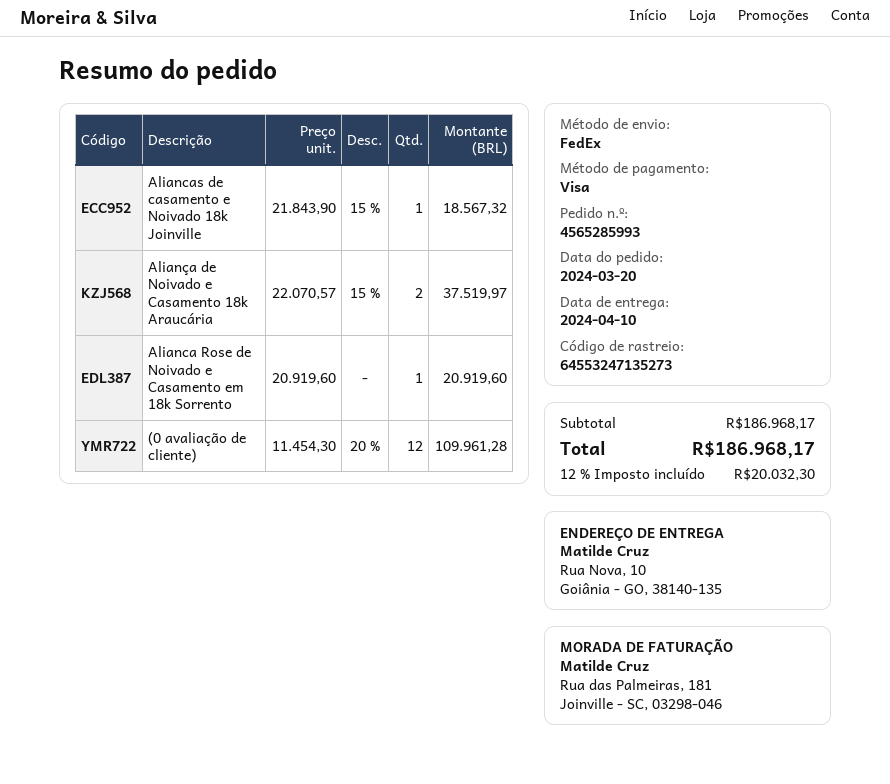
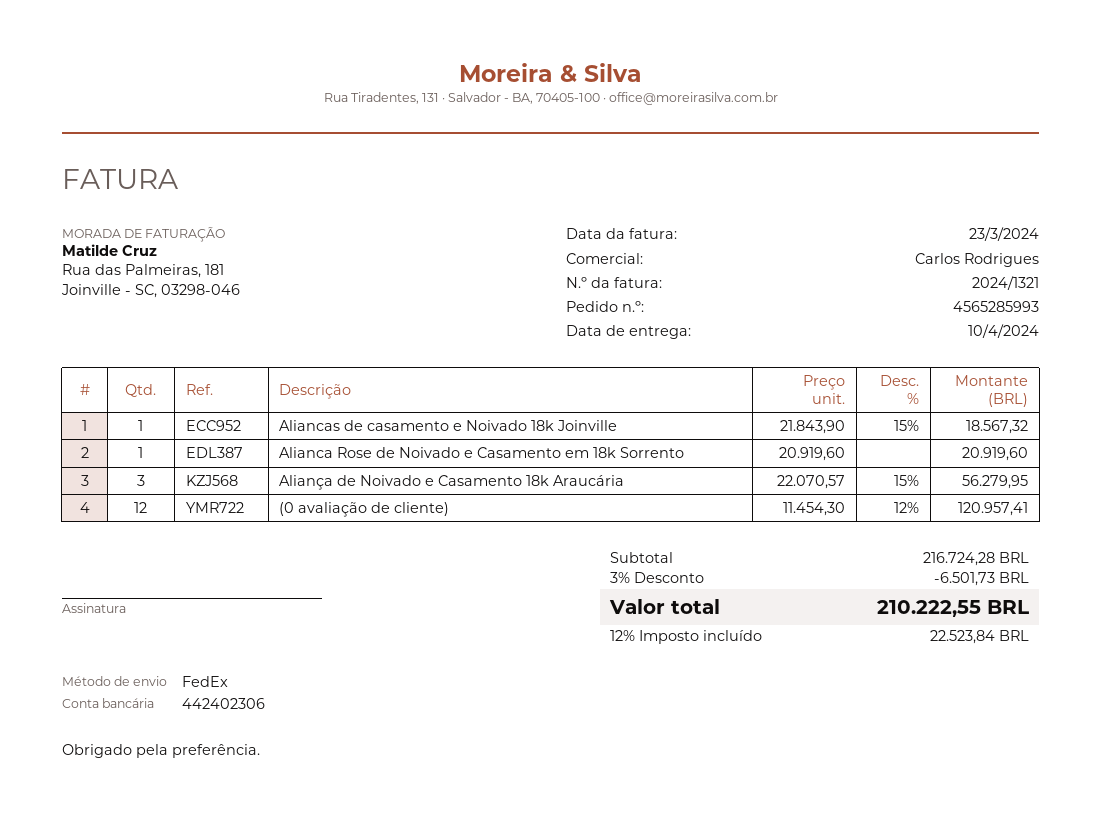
Aliança de Noivado e Casamento 18k Araucária: 2 x 22070.57 - 15% = 37519.97 -> 3 x 22070.57 - 15% = 56279.95
(0 avaliação de cliente): 12 x 11454.30 - 20% = 109961.28 -> 12 x 11454.30 - 12% = 120957.41
subtotal: 186968.17 -> 216724.28
discount: none -> 3% = 6501.73
tax: 12% = 20032.30 -> 12% = 22523.84
total: 186968.17 -> 210222.55

